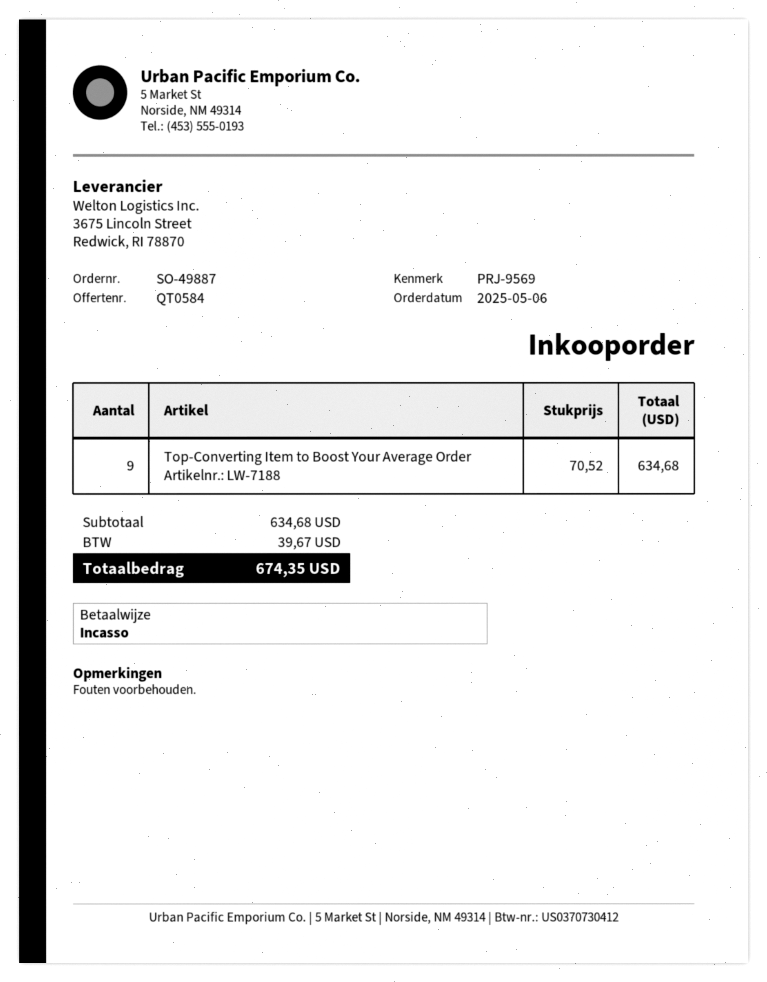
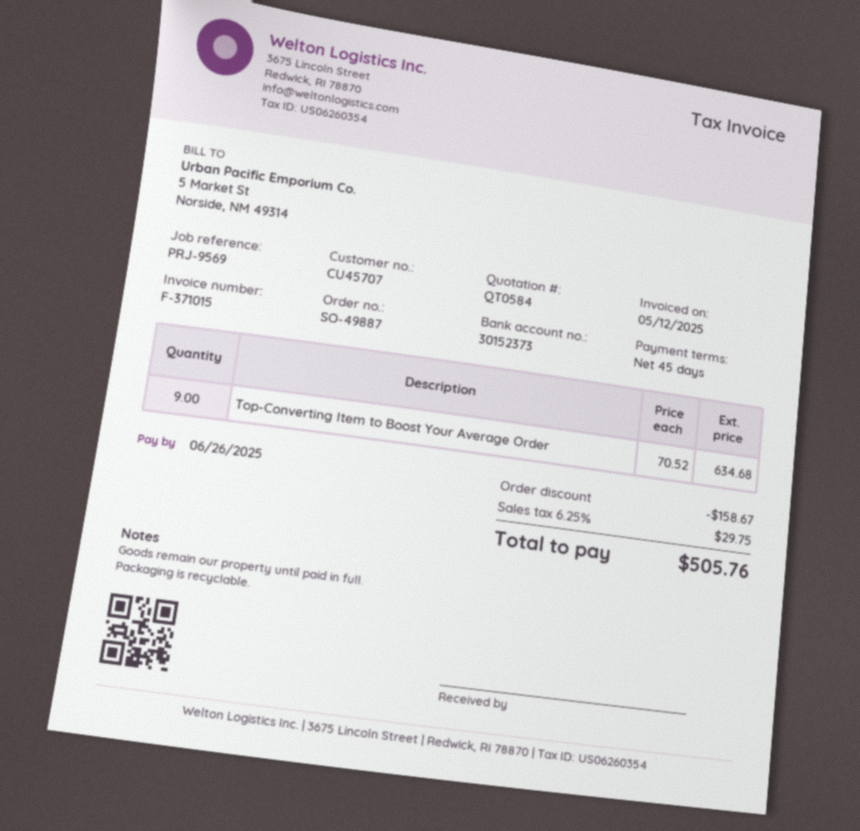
discount: none -> 158.67
tax: 39.67 -> 29.75
total: 674.35 -> 505.76

